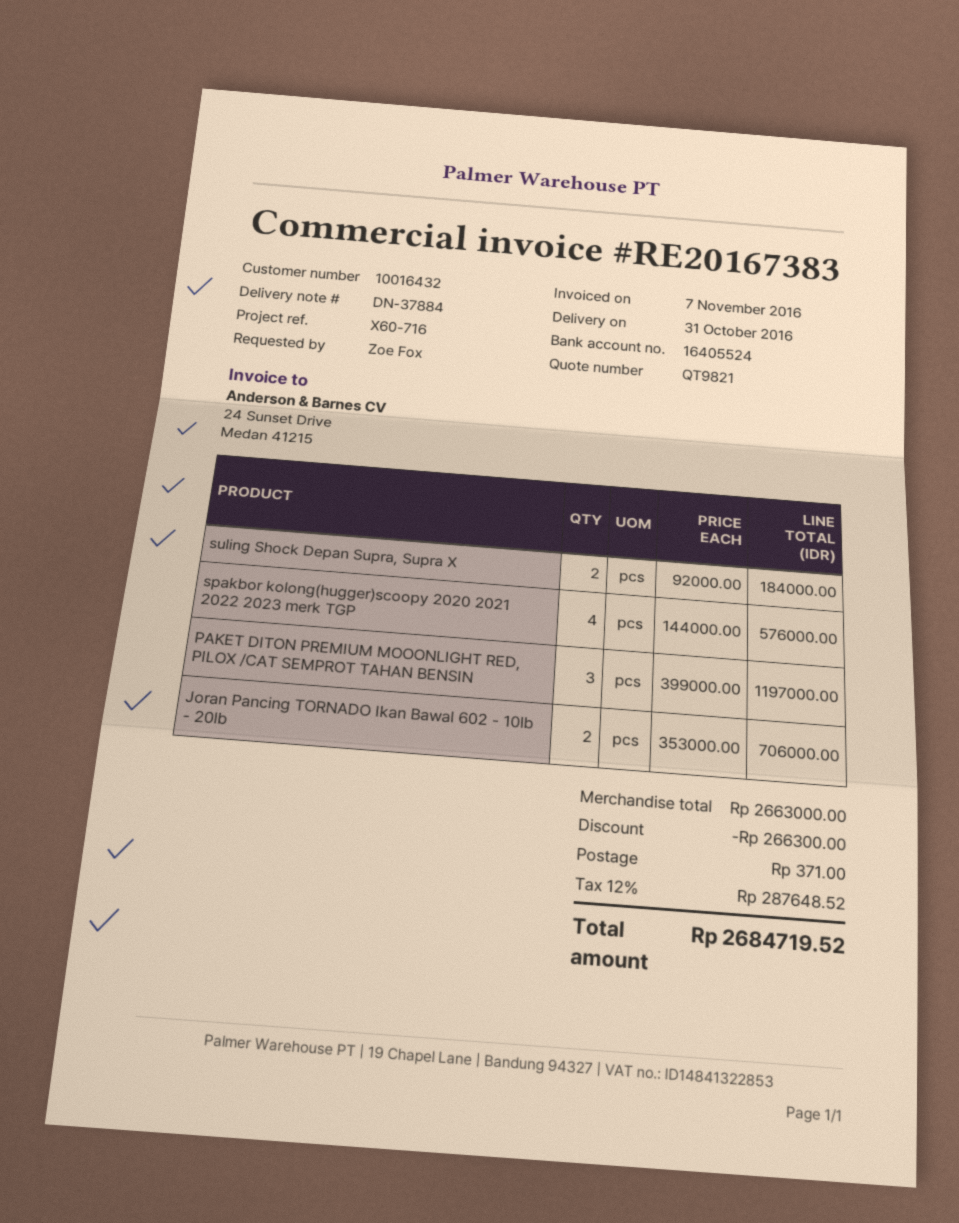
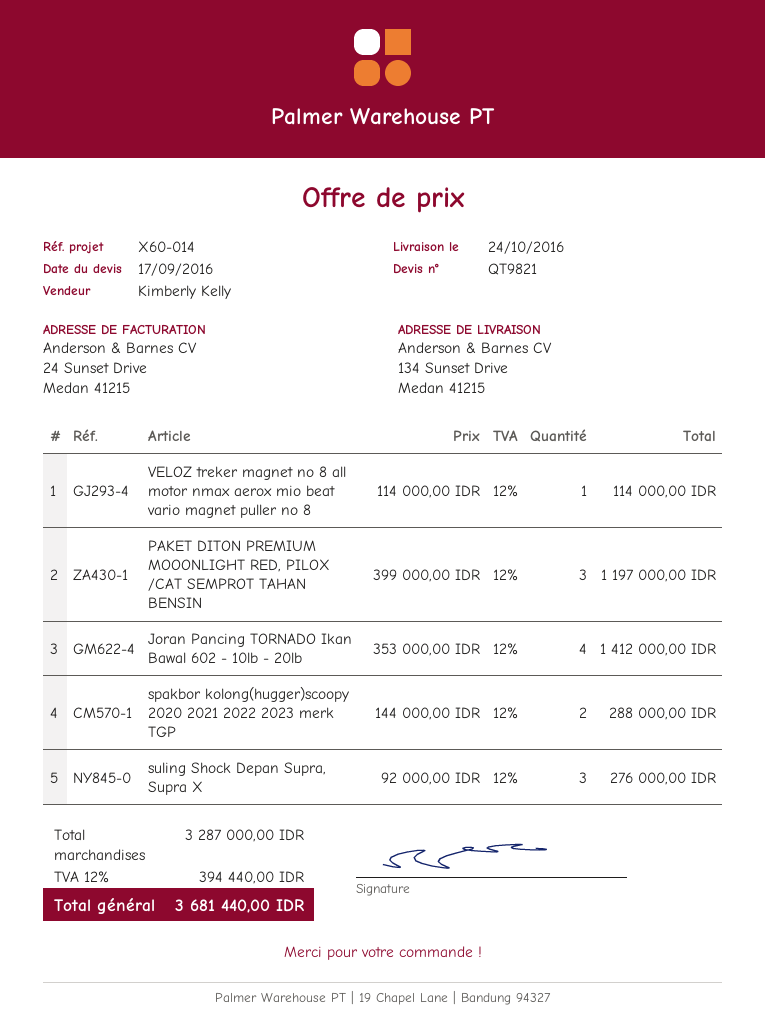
delivery date: 2016-10-31 -> 2016-10-24
reference: X60-716 -> X60-014
suling Shock Depan Supra, Supra X: 2 x 92000.00 = 184000.00 -> 3 x 92000.00 = 276000.00
spakbor kolong(hugger)scoopy 2020 2021 2022 2023 merk TGP: 4 x 144000.00 = 576000.00 -> 2 x 144000.00 = 288000.00
Joran Pancing TORNADO Ikan Bawal 602 - 10lb - 20lb: 2 x 353000.00 = 706000.00 -> 4 x 353000.00 = 1412000.00
VELOZ treker magnet no 8 all motor nmax aerox mio beat vario magnet puller no 8: none -> 1 x 114000.00 = 114000.00
subtotal: 2663000.00 -> 3287000.00
discount: 266300.00 -> none
shipping: 371.00 -> none
tax: 12% = 287648.52 -> 12% = 394440.00
total: 2684719.52 -> 3681440.00

